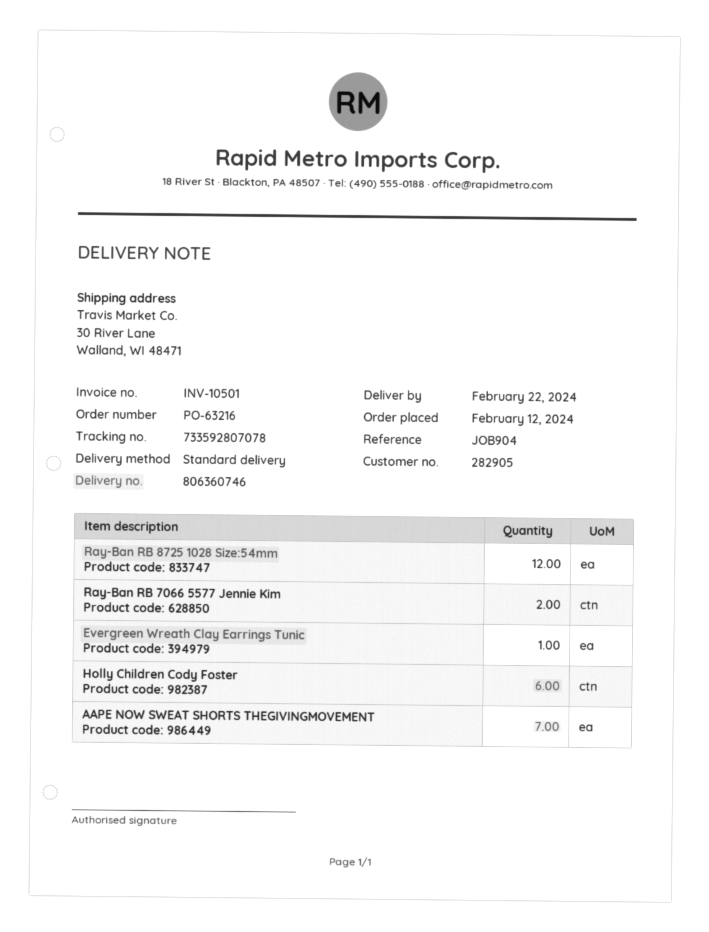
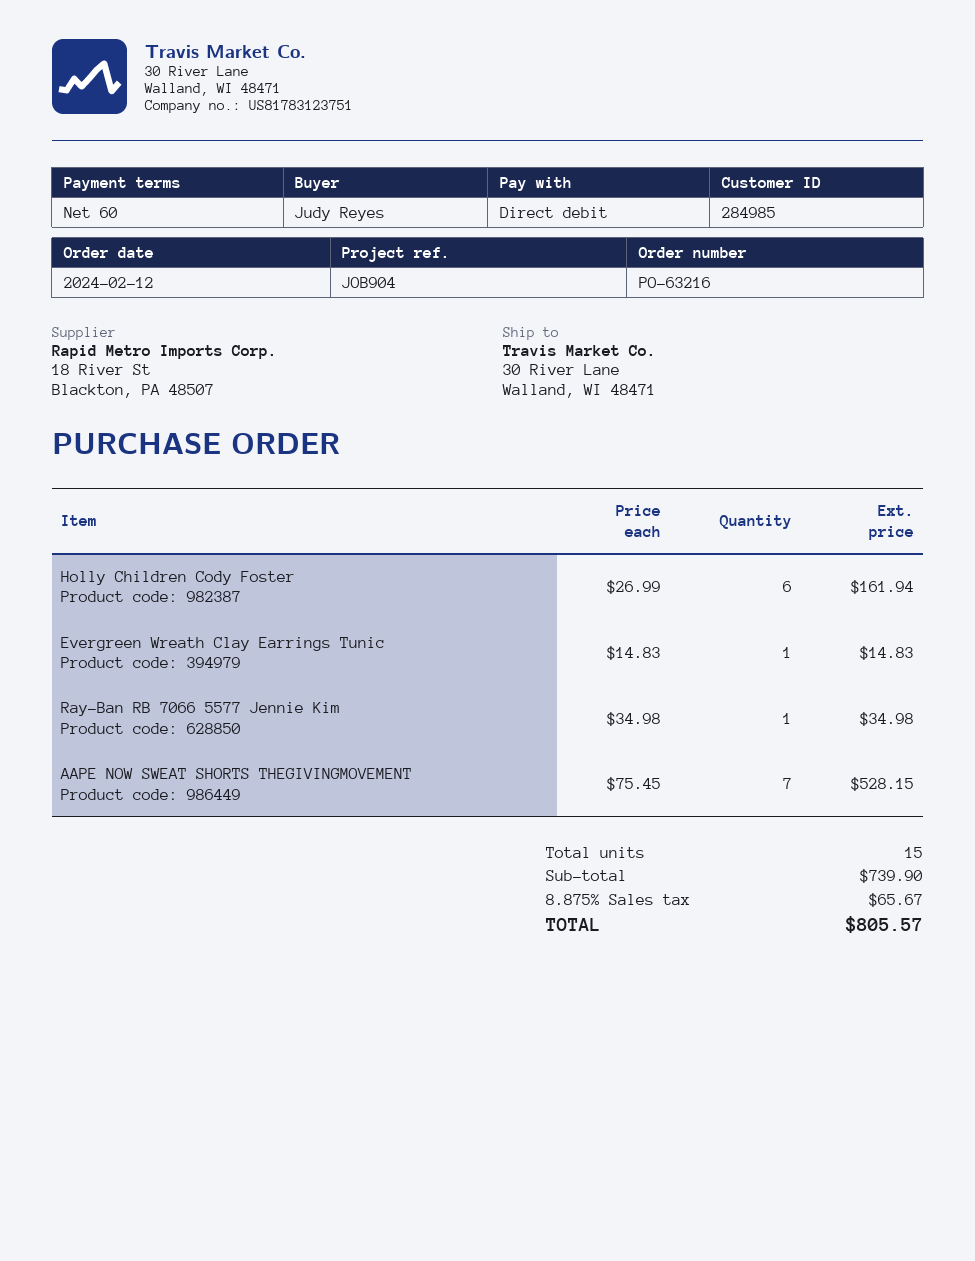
customer number: 282905 -> 284985
Ray-Ban RB 8725 1028 Size:54mm: 12 -> none
Ray-Ban RB 7066 5577 Jennie Kim: 2 -> 1

